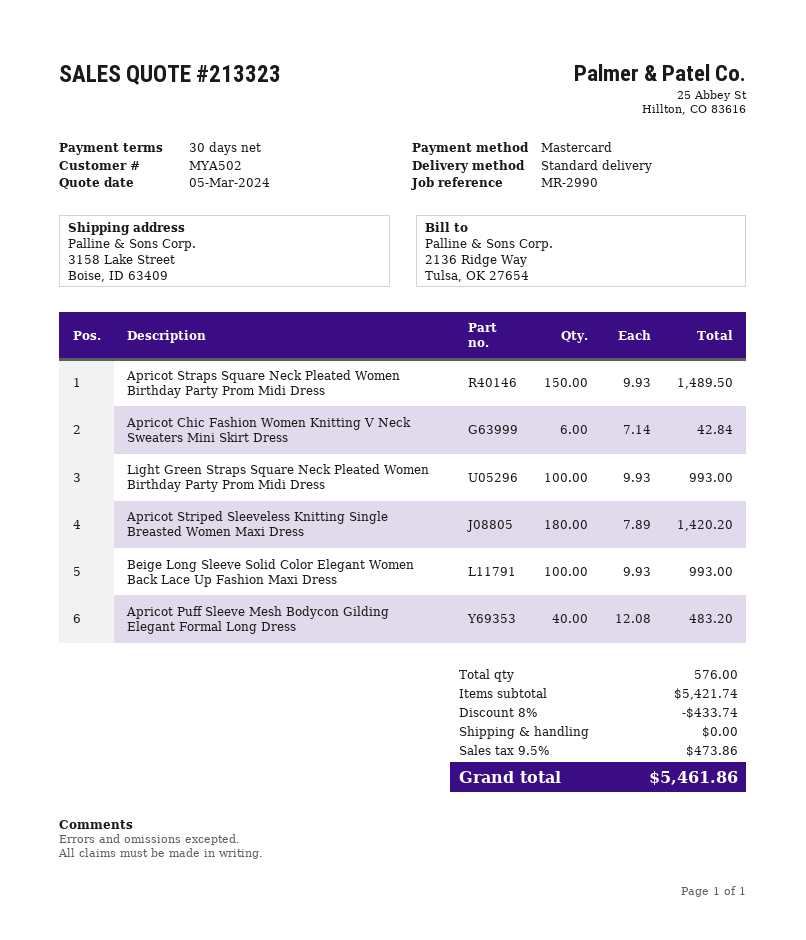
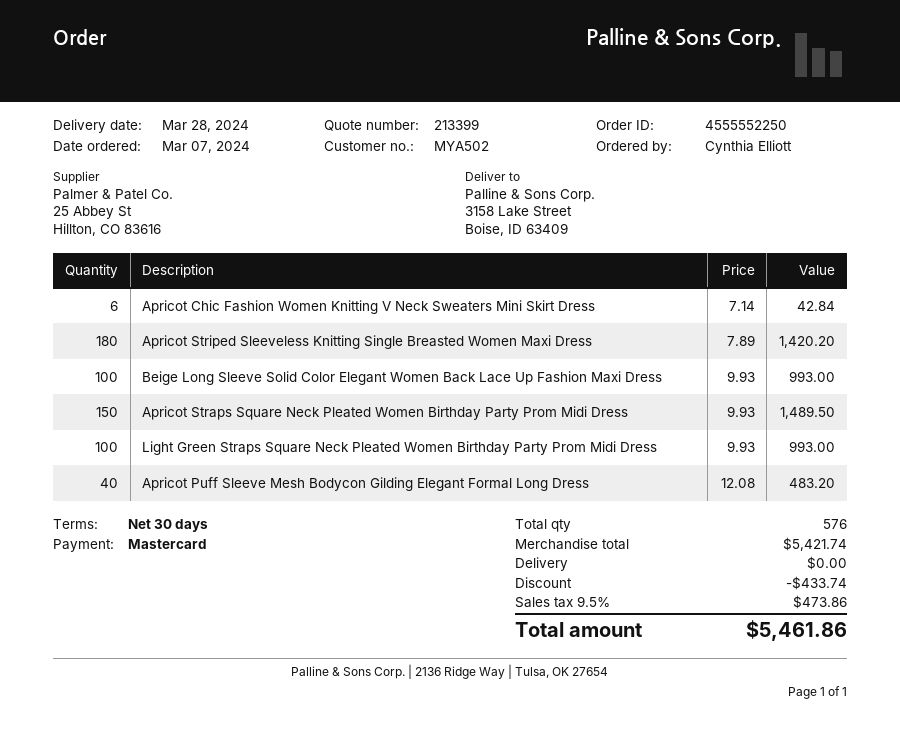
quote number: 213323 -> 213399

